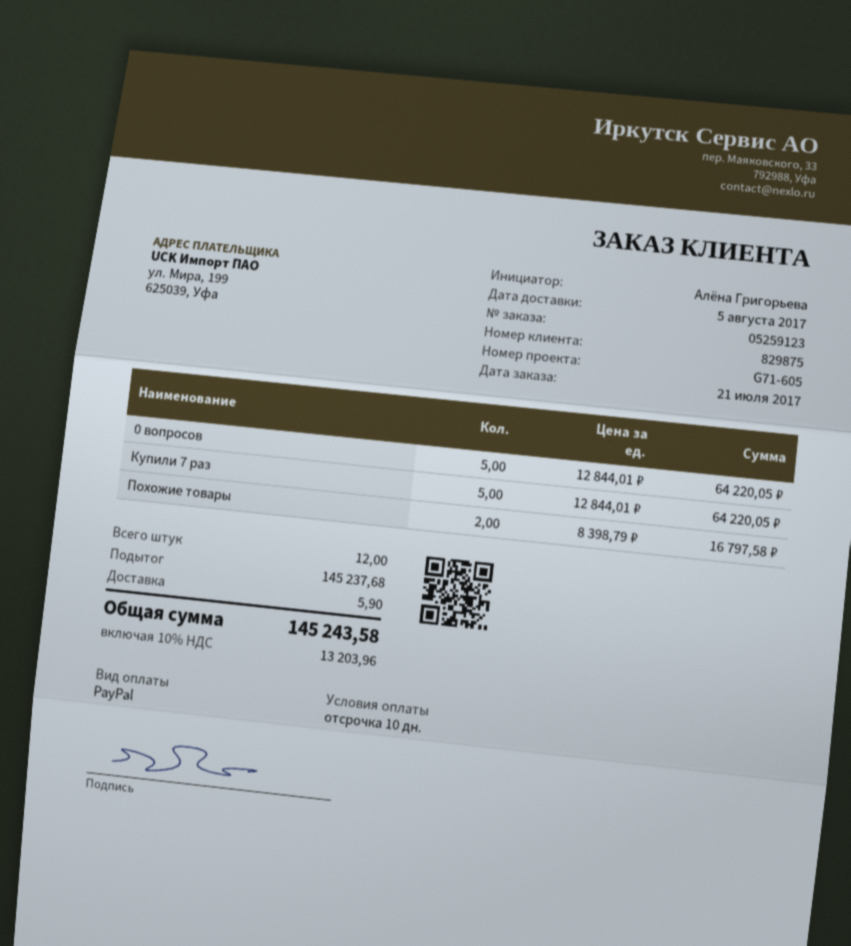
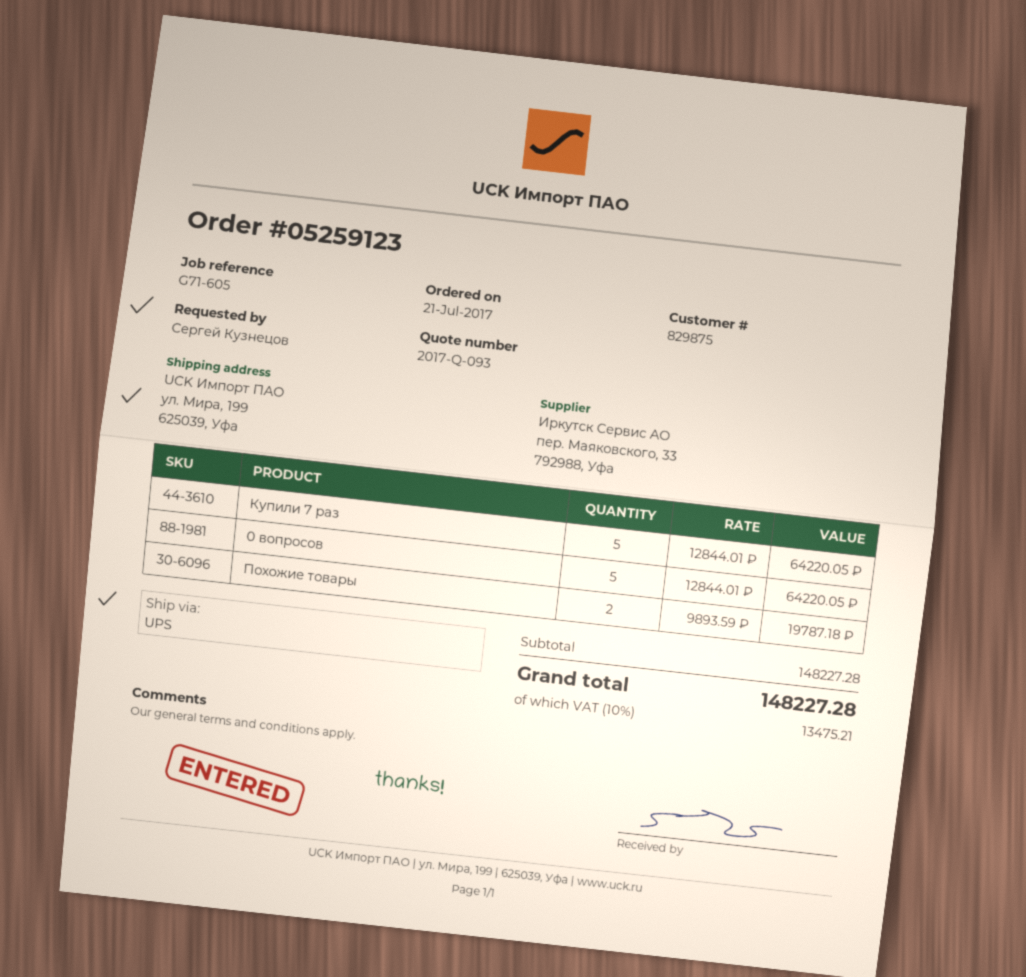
ordered by: Алёна Григорьева -> Сергей Кузнецов
Похожие товары: 2 x 8398.79 = 16797.58 -> 2 x 9893.59 = 19787.18
subtotal: 145237.68 -> 148227.28
shipping: 5.90 -> none
tax: 10% = 13203.96 -> 10% = 13475.21
total: 145243.58 -> 148227.28

